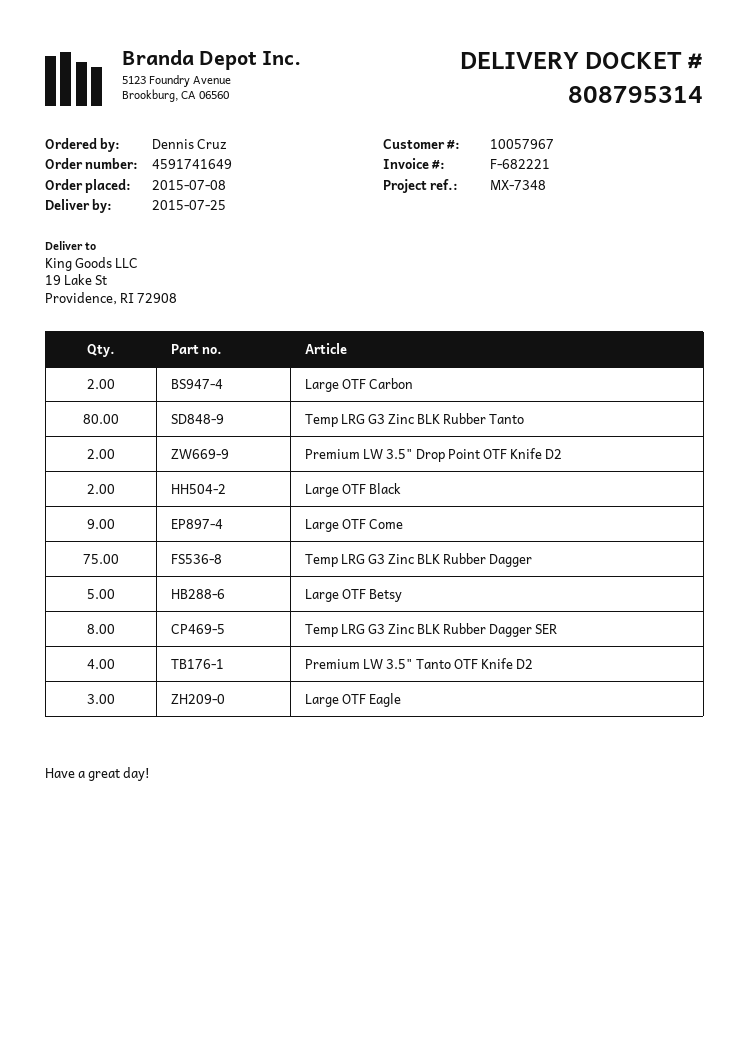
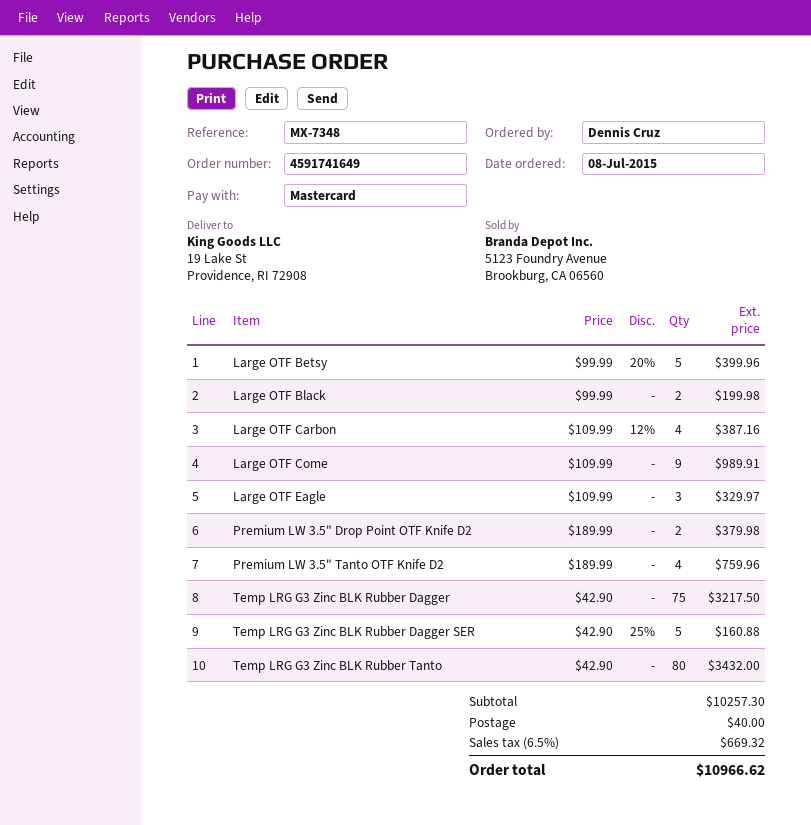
Large OTF Carbon: 2 -> 4
Temp LRG G3 Zinc BLK Rubber Dagger SER: 8 -> 5

